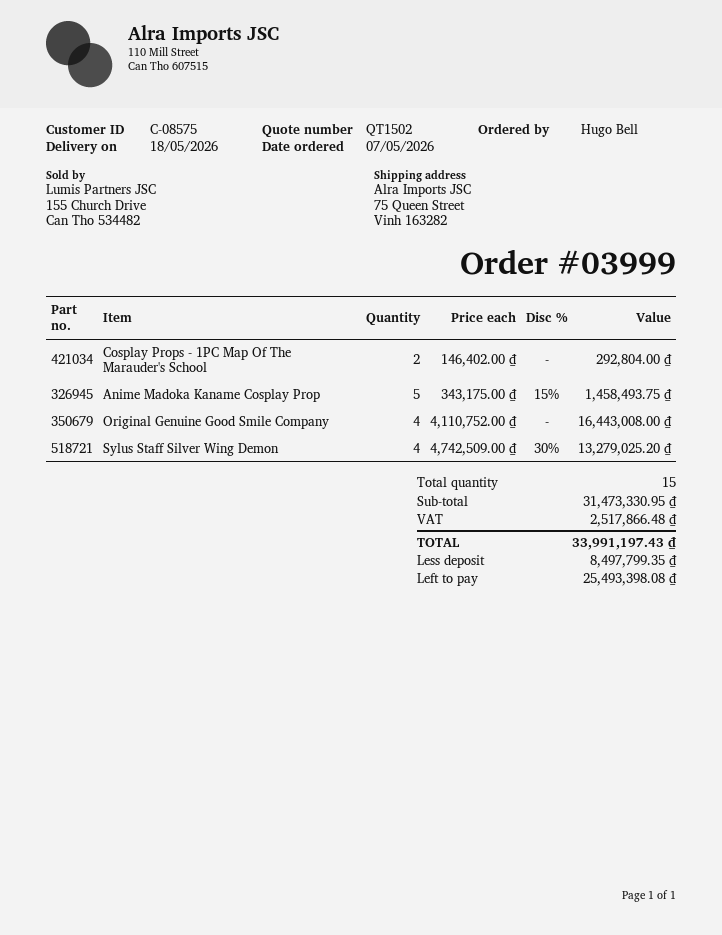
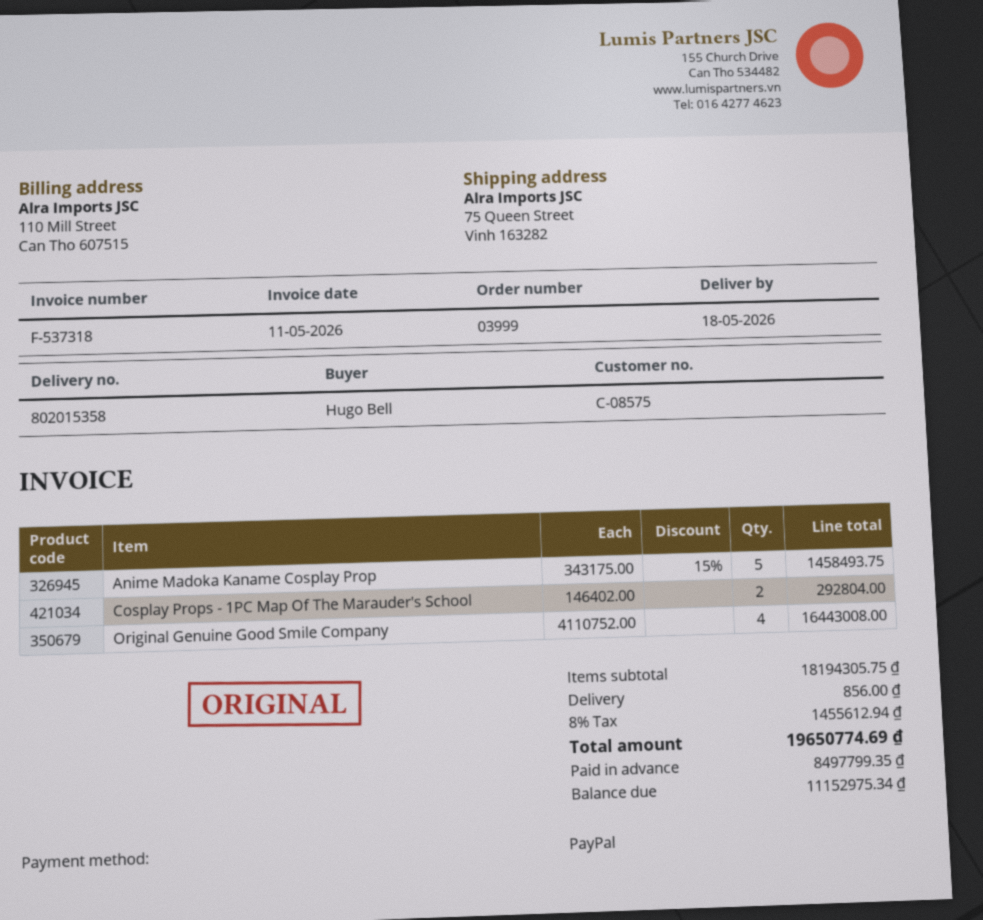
Sylus Staff Silver Wing Demon: 4 x 4742509.00 - 30% = 13279025.20 -> none
subtotal: 31473330.95 -> 18194305.75
shipping: none -> 856.00
tax: 2517866.48 -> 1455612.94
total: 33991197.43 -> 19650774.69
balance: 25493398.08 -> 11152975.34

